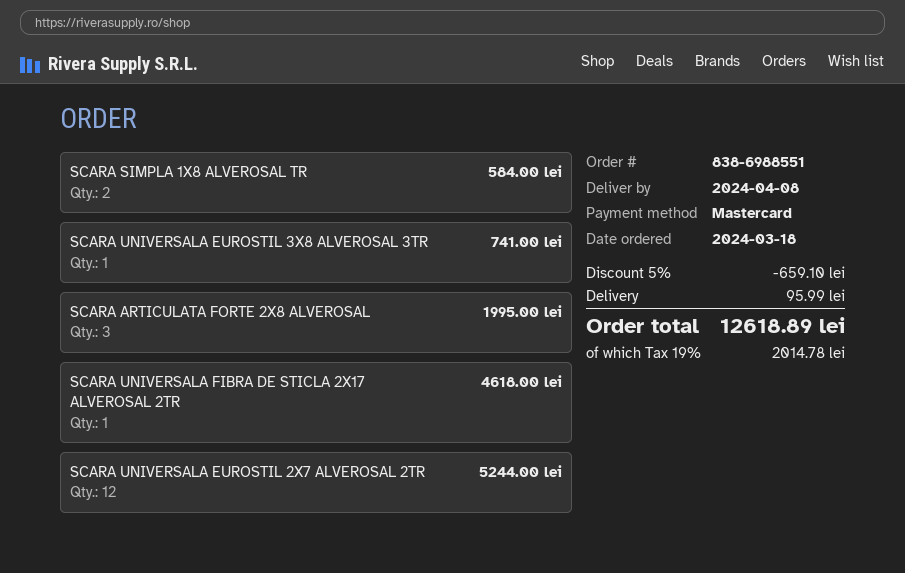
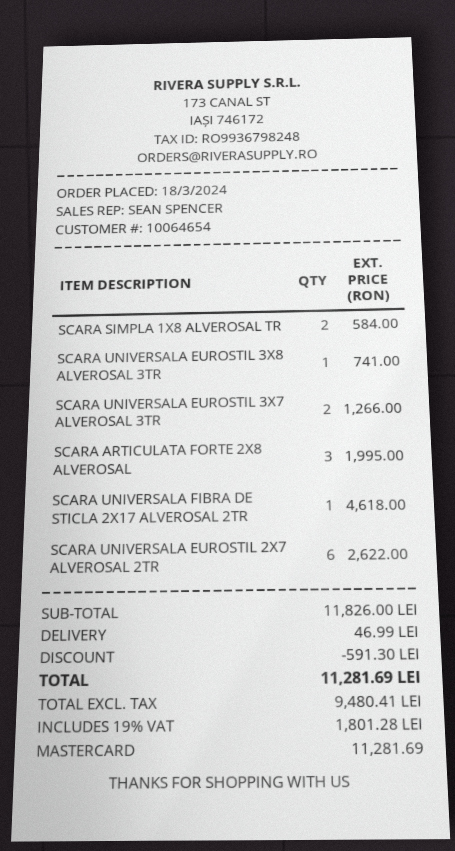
SCARA UNIVERSALA EUROSTIL 2X7 ALVEROSAL 2TR: 12 for 5244.00 -> 6 for 2622.00
SCARA UNIVERSALA EUROSTIL 3X7 ALVEROSAL 3TR: none -> 2 for 1266.00
discount: 659.10 -> 591.30
shipping: 95.99 -> 46.99
tax: 19% = 2014.78 -> 19% = 1801.28
total: 12618.89 -> 11281.69

